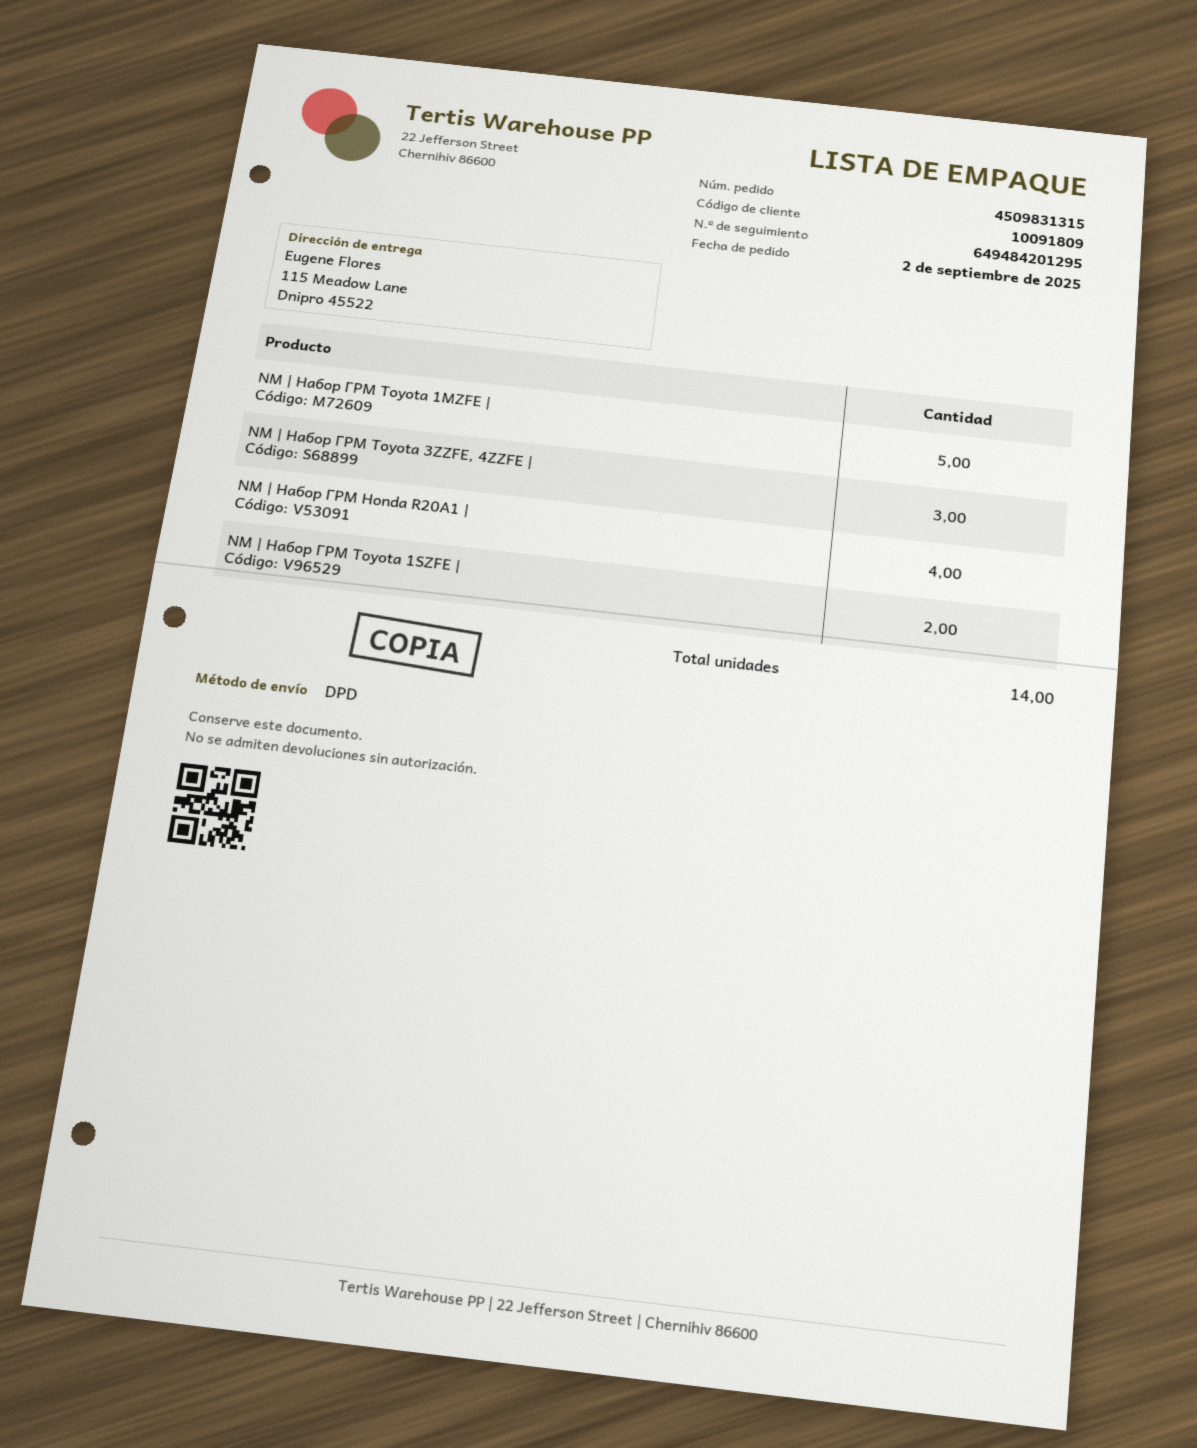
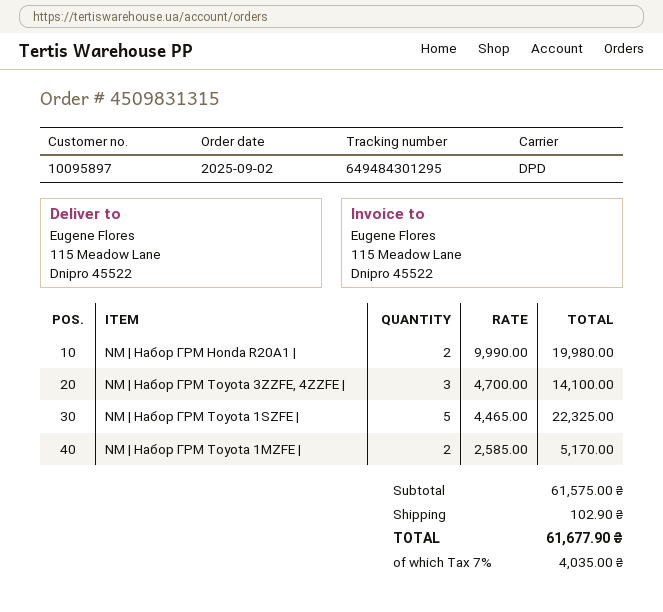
customer number: 10091809 -> 10095897
tracking number: 649484201295 -> 649484301295
NM | Набор ГРМ Toyota 1MZFE |: 5 -> 2
NM | Набор ГРМ Honda R20A1 |: 4 -> 2
NM | Набор ГРМ Toyota 1SZFE |: 2 -> 5

